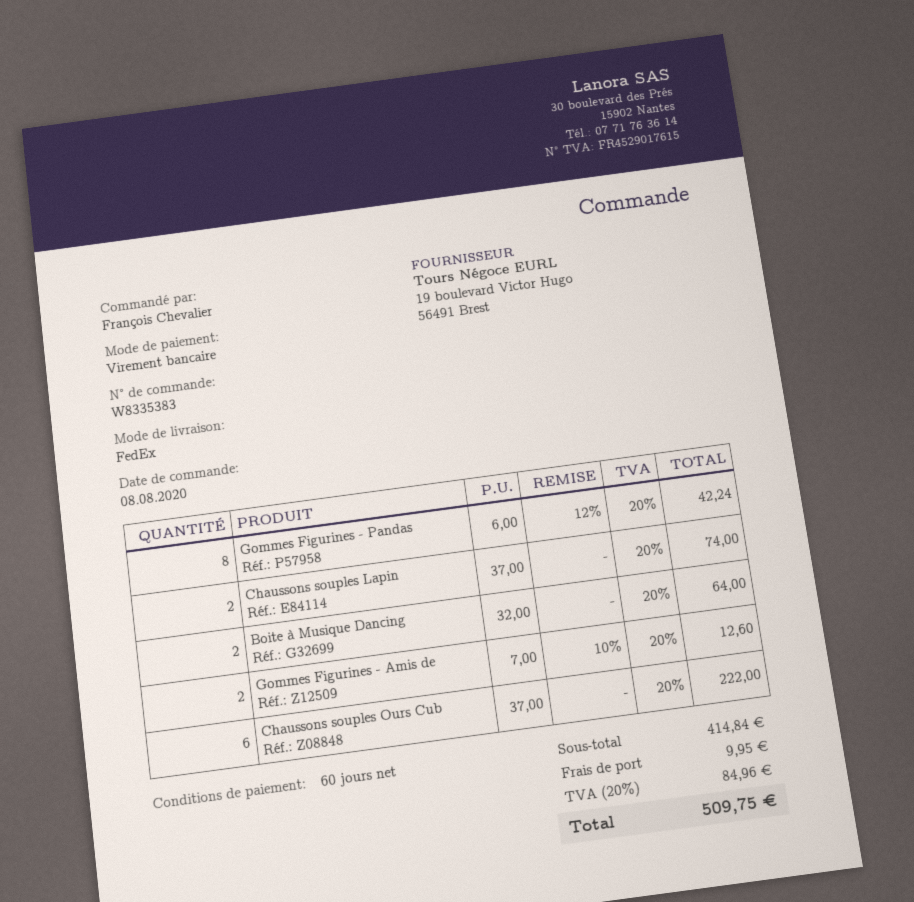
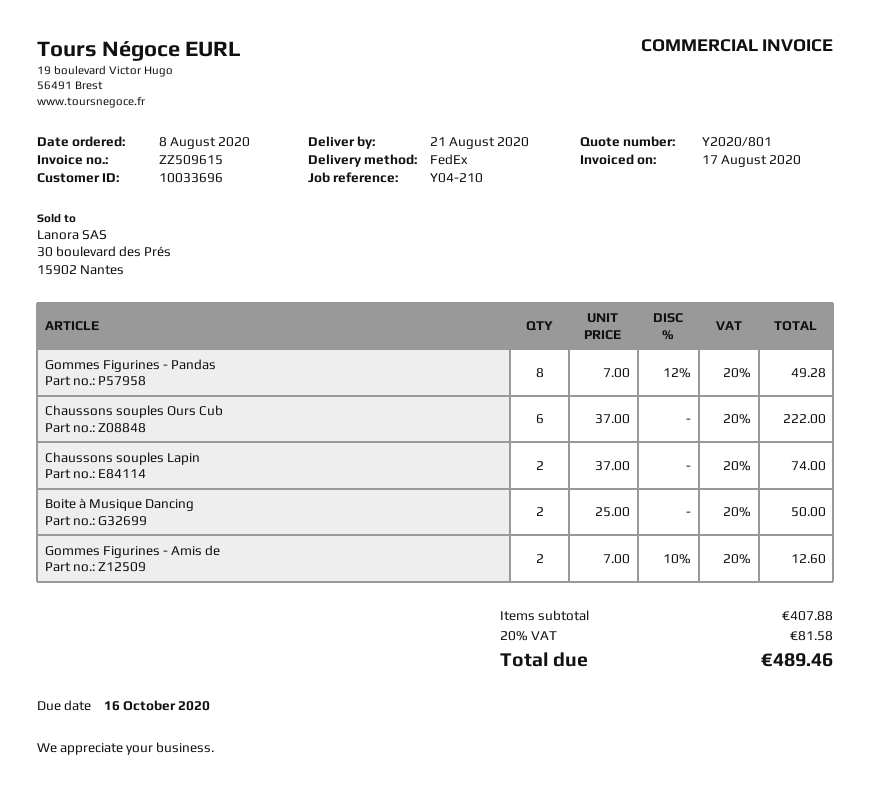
Gommes Figurines - Pandas: 8 x 6.00 - 12% = 42.24 -> 8 x 7.00 - 12% = 49.28
Boite à Musique Dancing: 2 x 32.00 = 64.00 -> 2 x 25.00 = 50.00
subtotal: 414.84 -> 407.88
shipping: 9.95 -> none
tax: 20% = 84.96 -> 20% = 81.58
total: 509.75 -> 489.46

